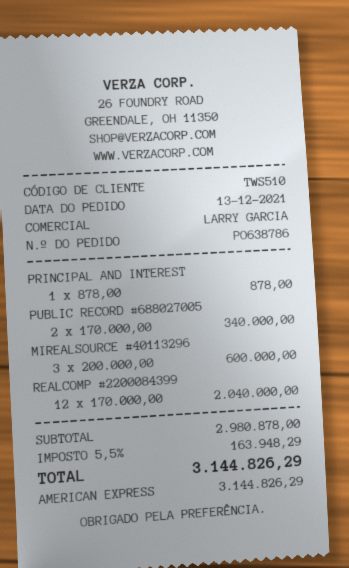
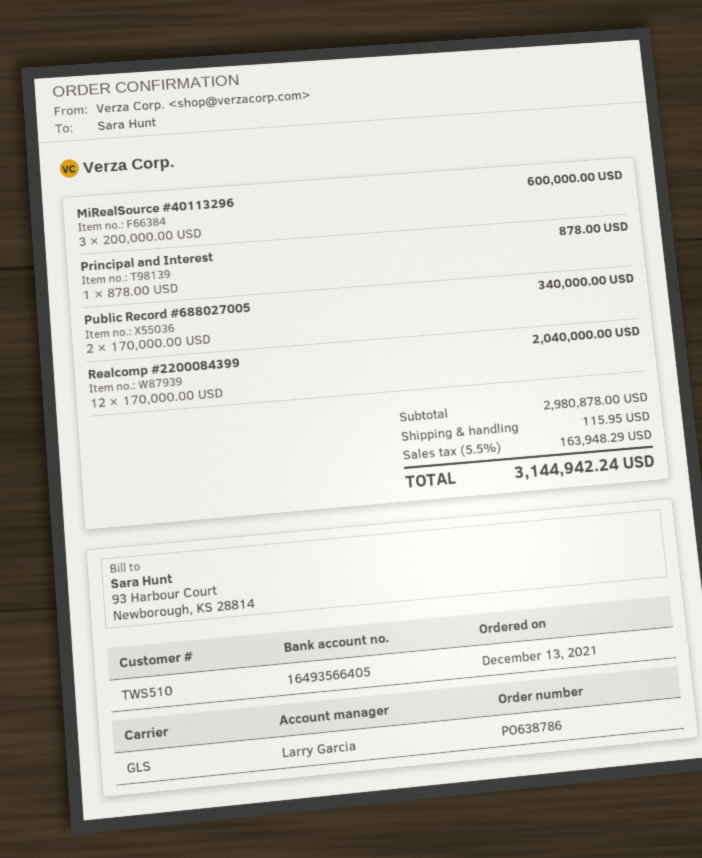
shipping: none -> 115.95
total: 3144826.29 -> 3144942.24

